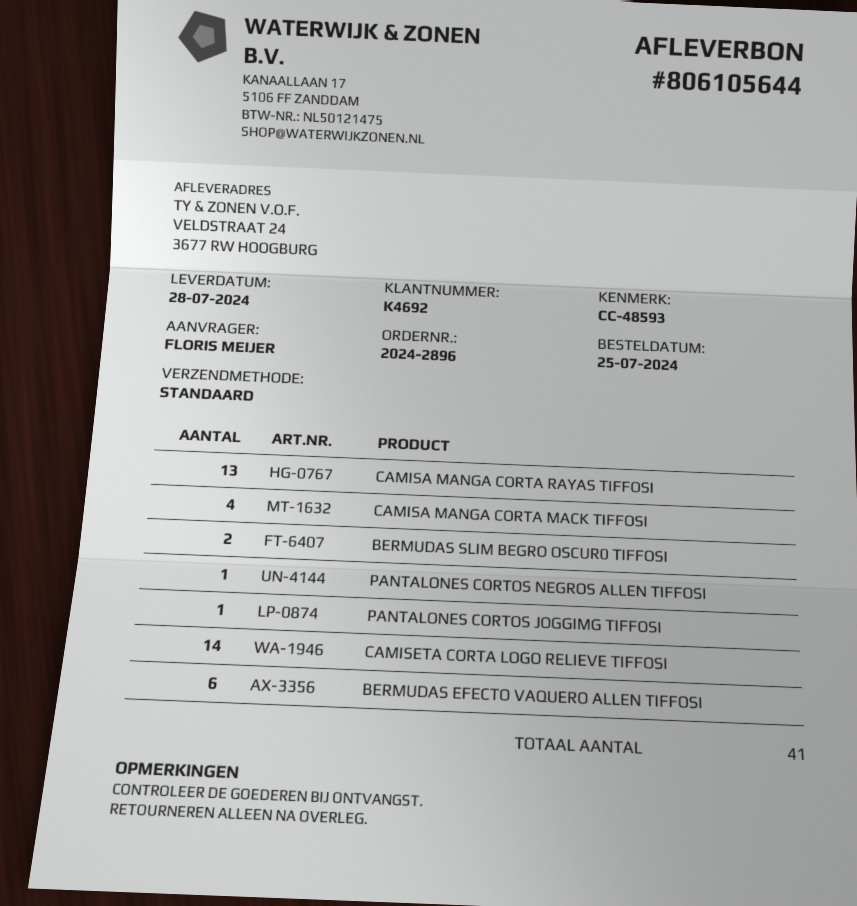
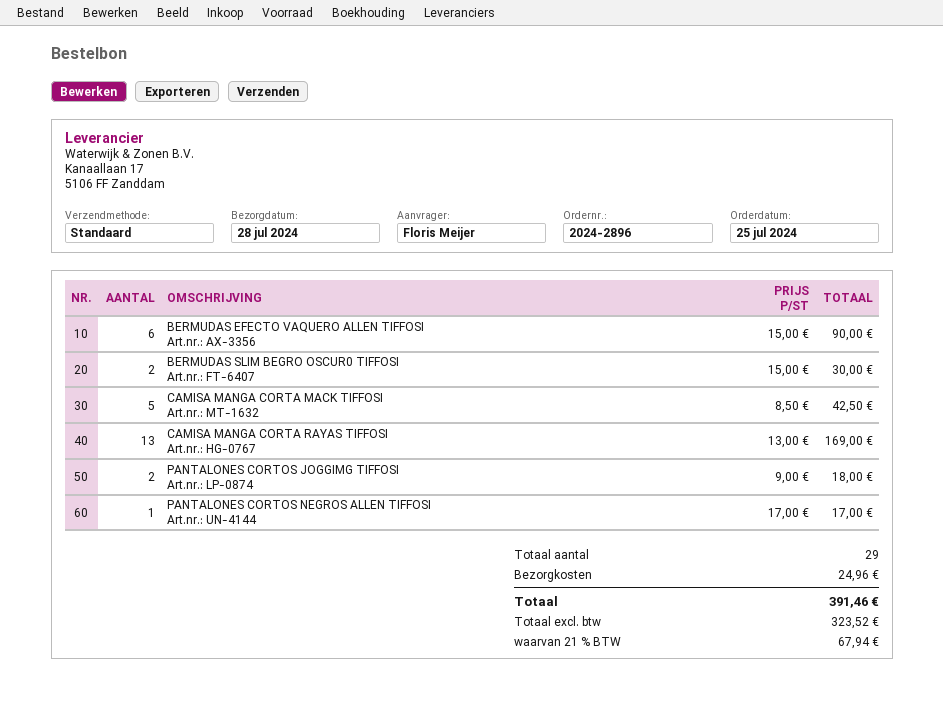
CAMISA MANGA CORTA MACK TIFFOSI: 4 -> 5
PANTALONES CORTOS JOGGIMG TIFFOSI: 1 -> 2
CAMISETA CORTA LOGO RELIEVE TIFFOSI: 14 -> none
total quantity: 41 -> 29

